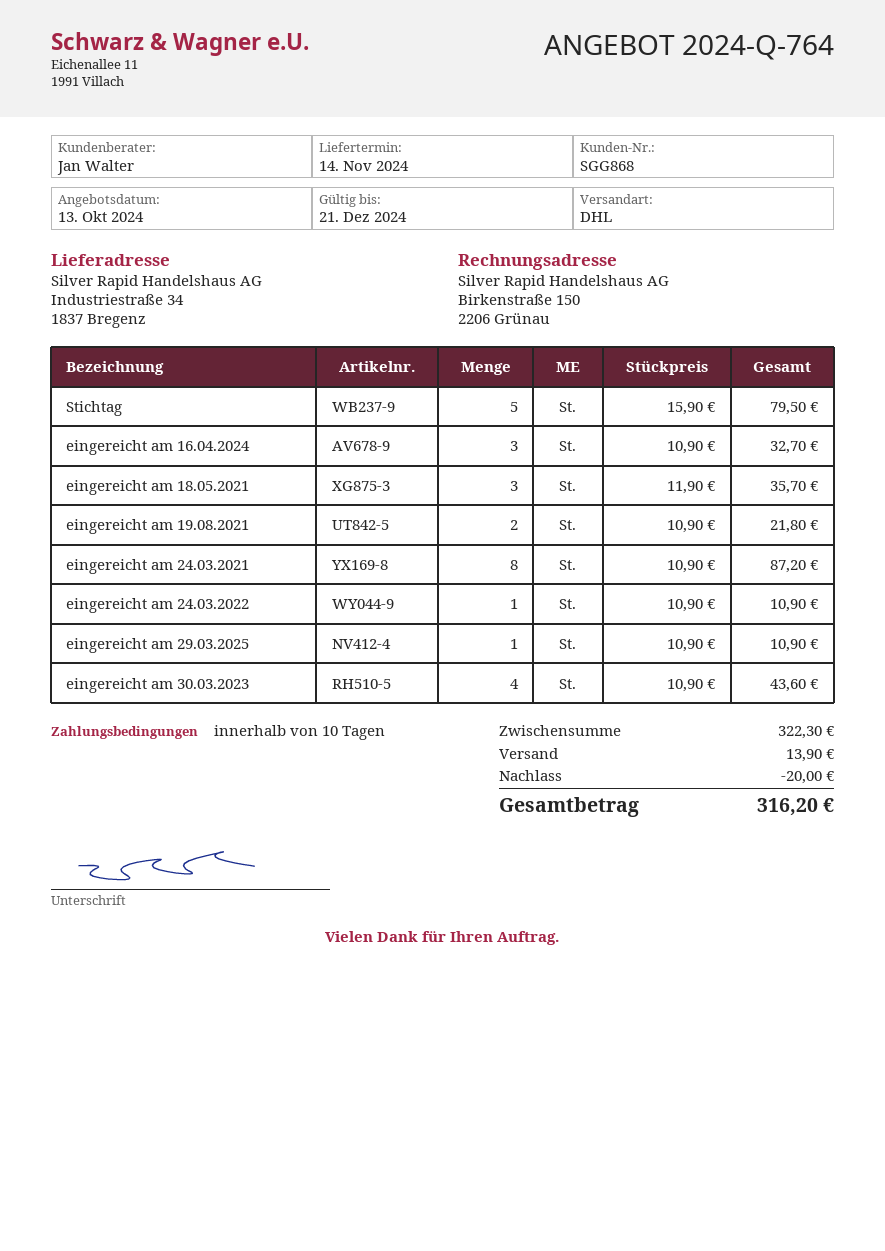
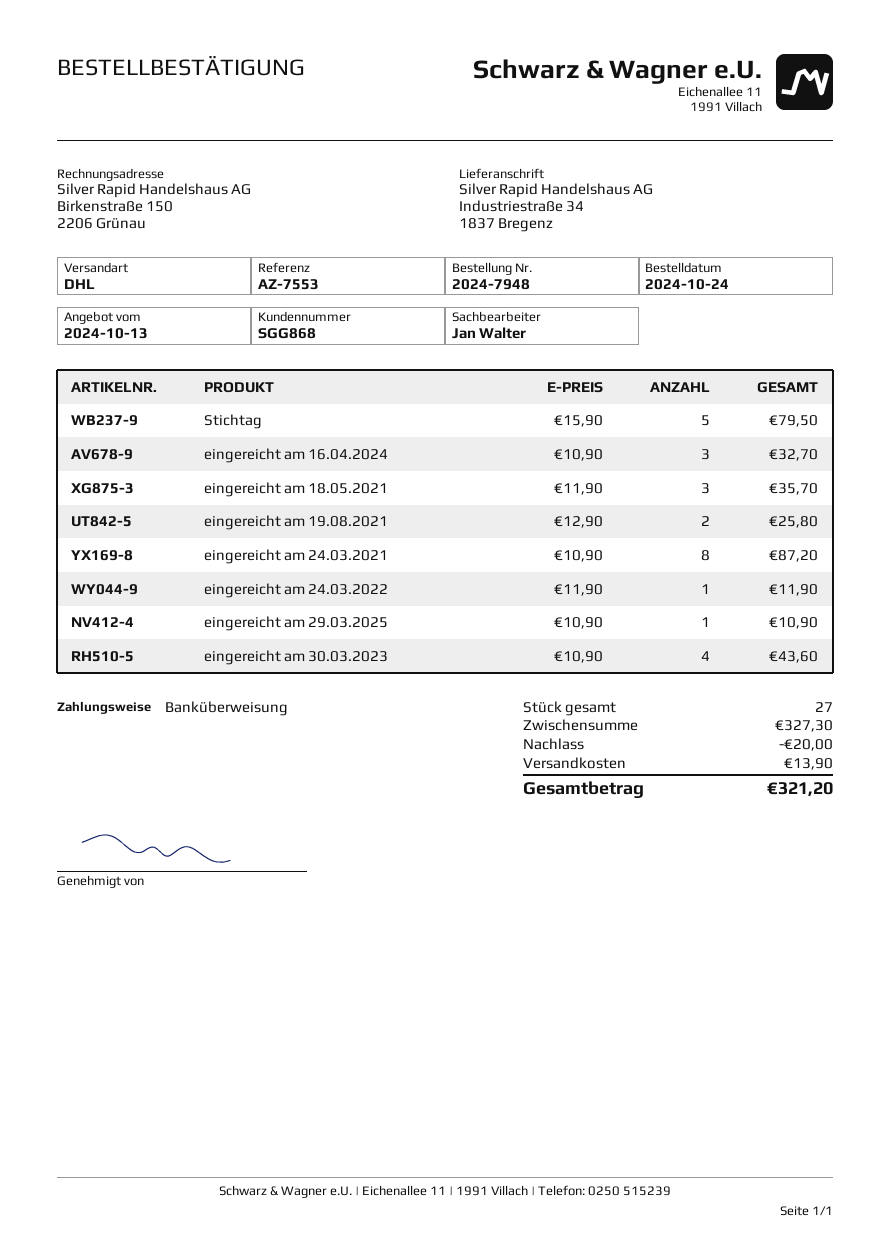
eingereicht am 19.08.2021: 2 x 10.90 = 21.80 -> 2 x 12.90 = 25.80
eingereicht am 24.03.2022: 1 x 10.90 = 10.90 -> 1 x 11.90 = 11.90
subtotal: 322.30 -> 327.30
total: 316.20 -> 321.20

